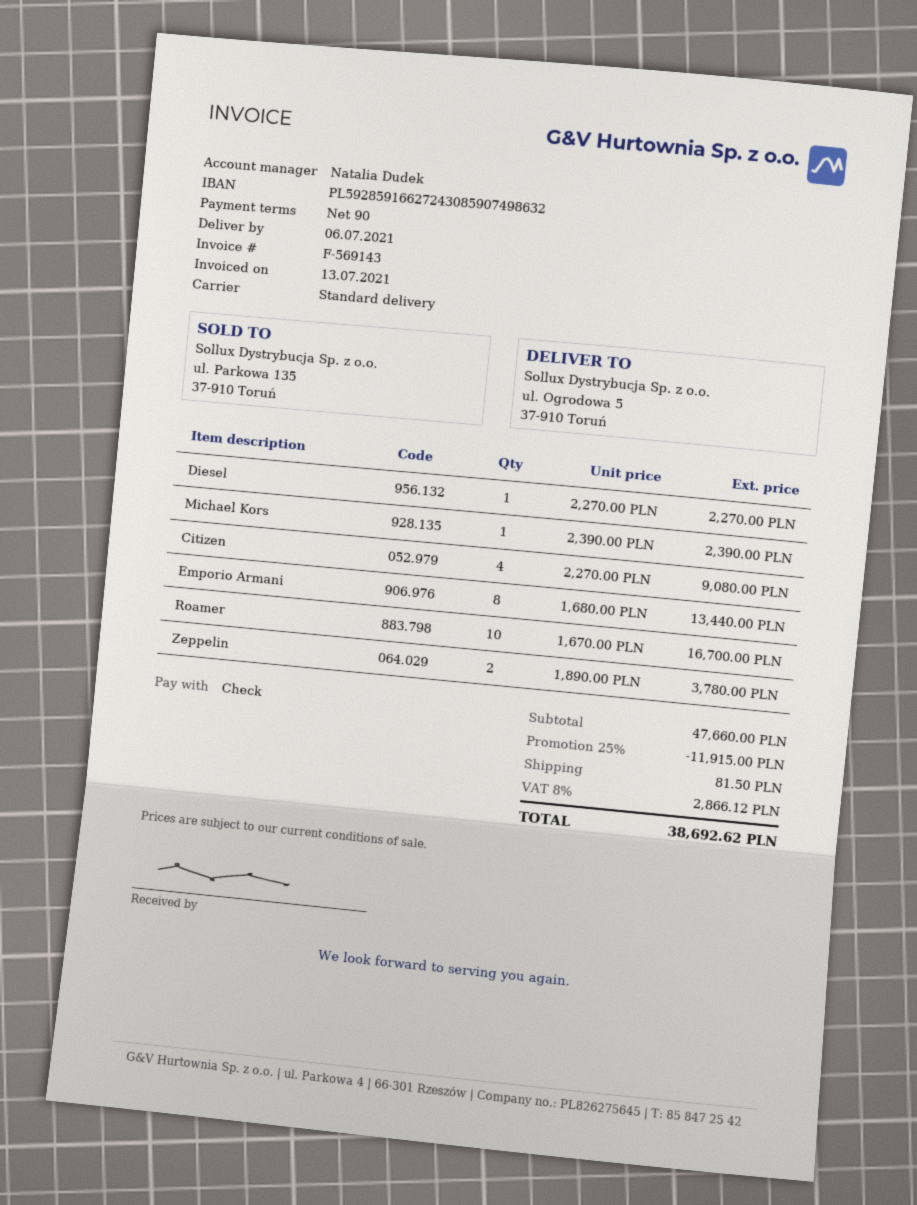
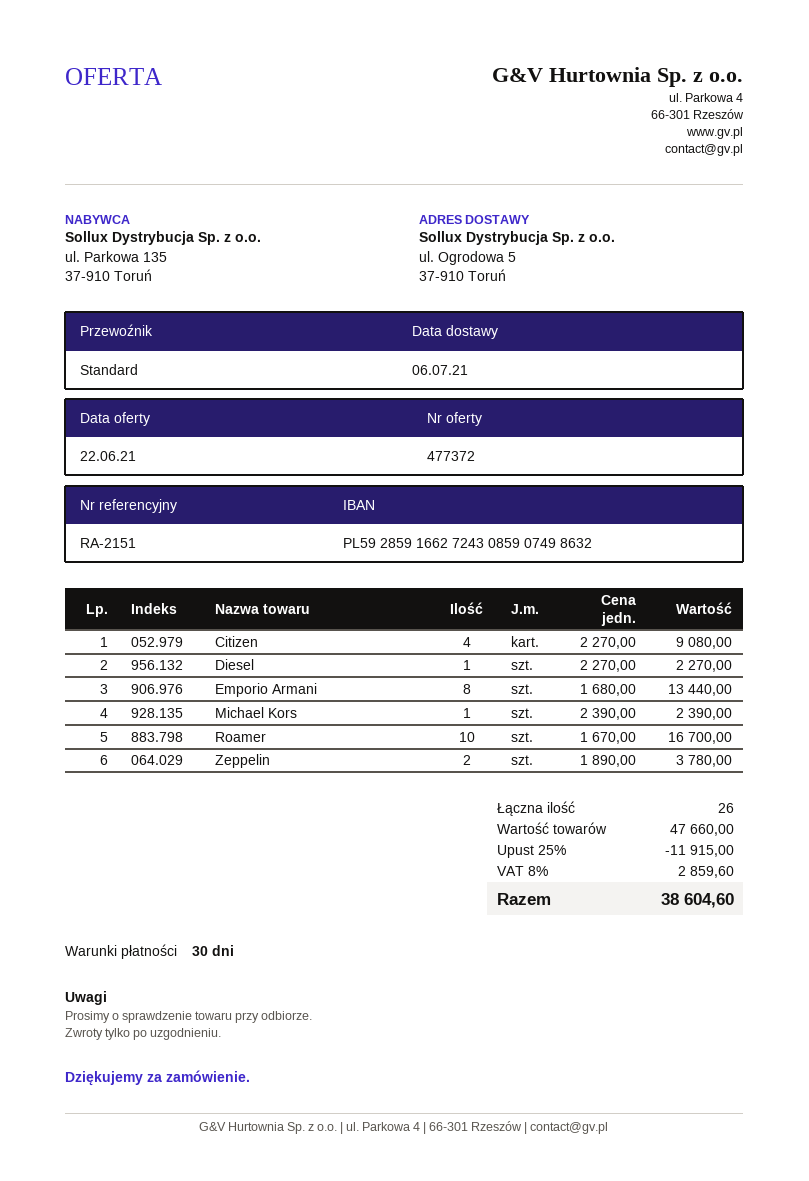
payment terms: 90 days -> 30 days
shipping: 81.50 -> none
tax: 8% = 2866.12 -> 8% = 2859.60
total: 38692.62 -> 38604.60

